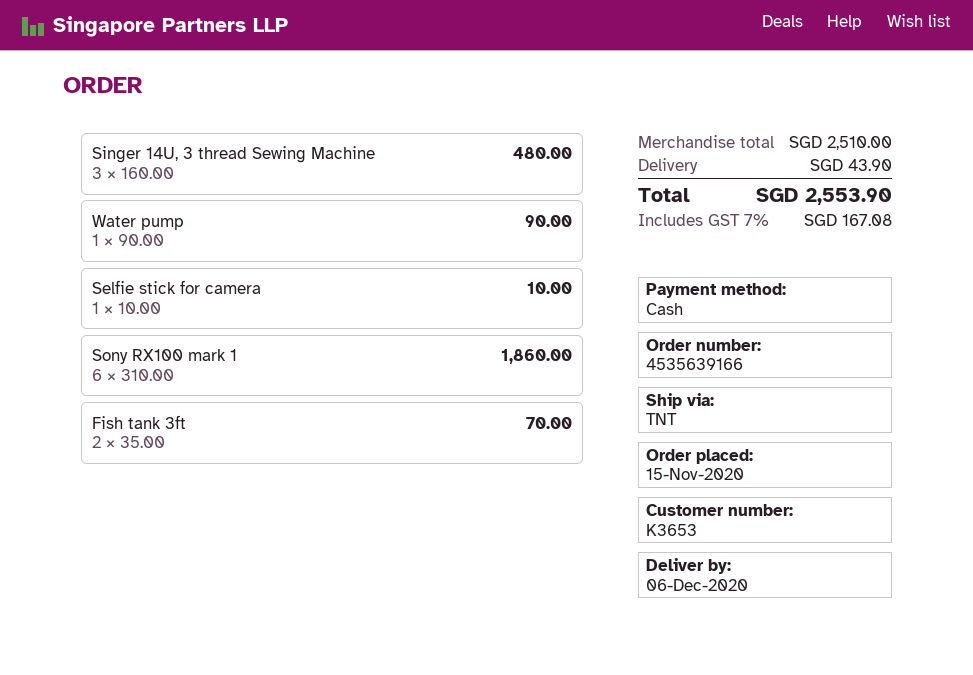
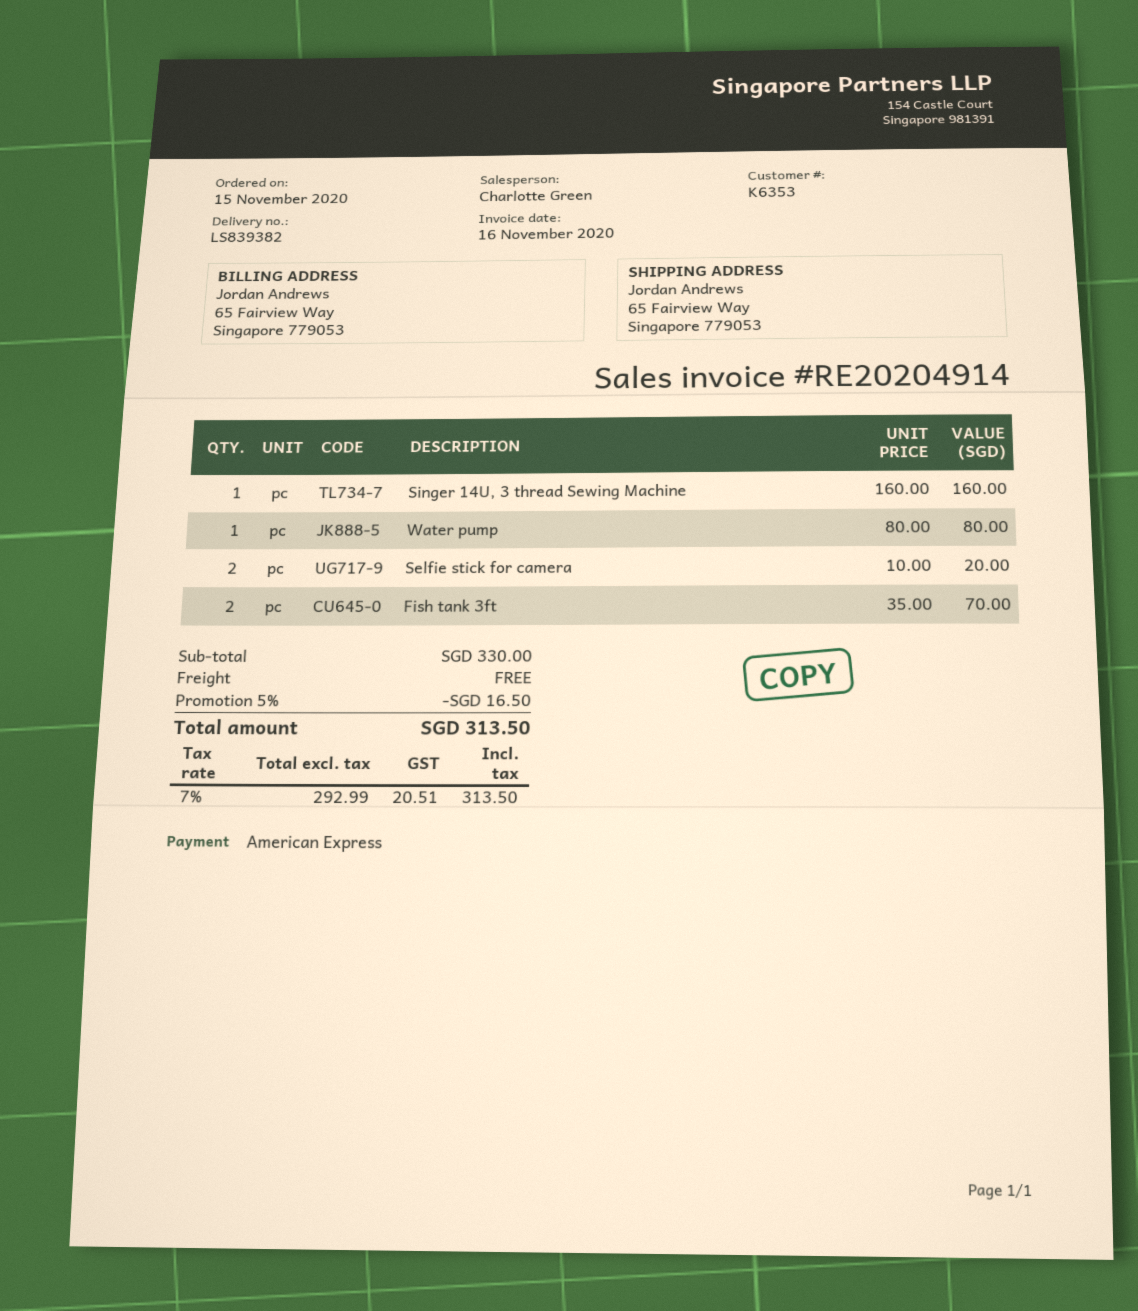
customer number: K3653 -> K6353
payment method: cash -> American Express
Singer 14U, 3 thread Sewing Machine: 3 x 160.00 = 480.00 -> 1 x 160.00 = 160.00
Water pump: 1 x 90.00 = 90.00 -> 1 x 80.00 = 80.00
Selfie stick for camera: 1 x 10.00 = 10.00 -> 2 x 10.00 = 20.00
Sony RX100 mark 1: 6 x 310.00 = 1860.00 -> none
subtotal: 2510.00 -> 330.00
discount: none -> 5% = 16.50
shipping: 43.90 -> 0.00
tax: 7% = 167.08 -> 7% = 20.51
total: 2553.90 -> 313.50

